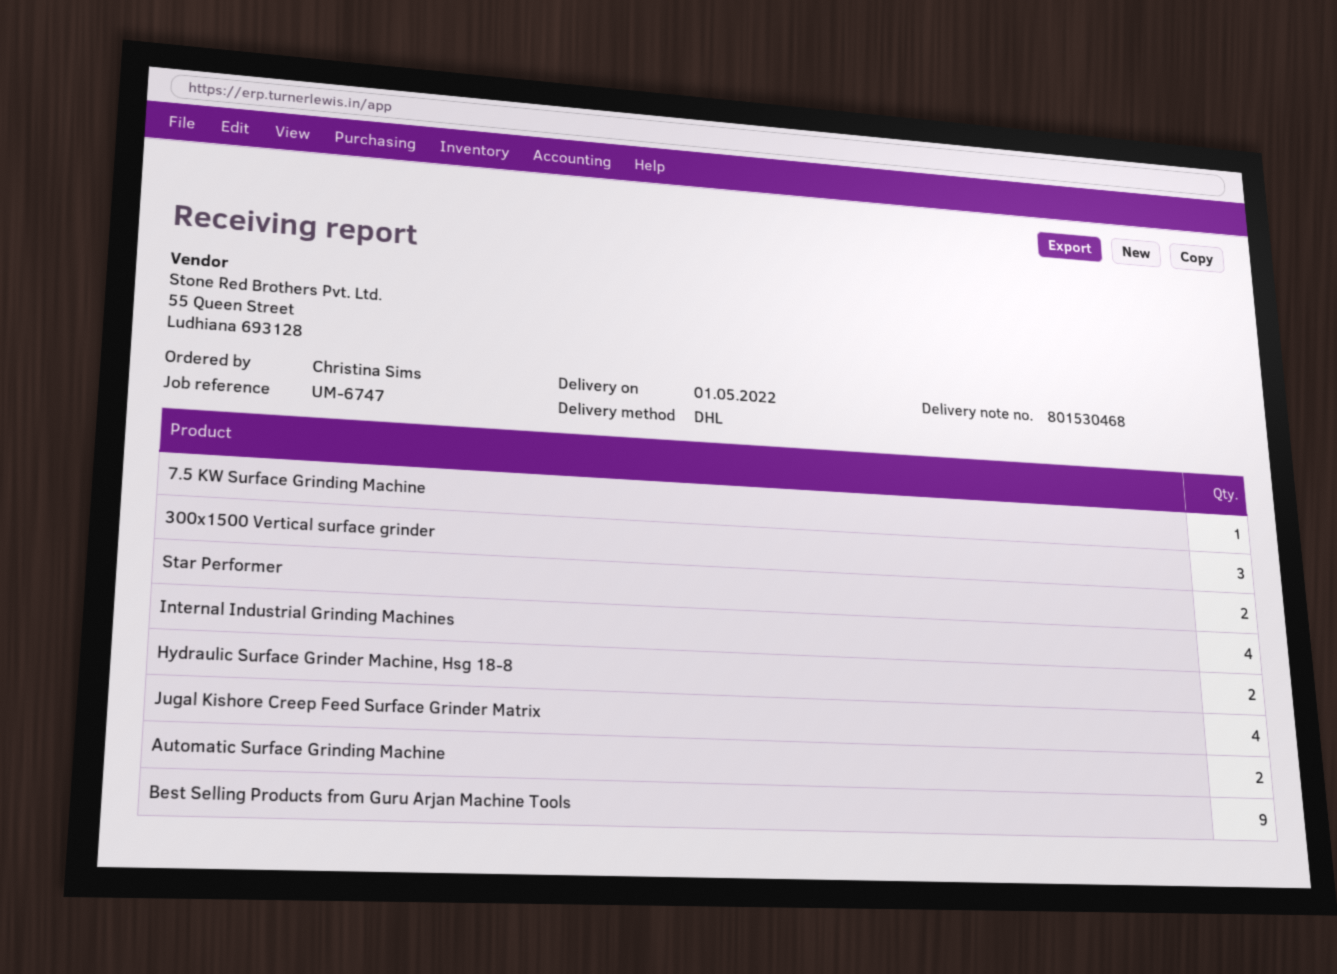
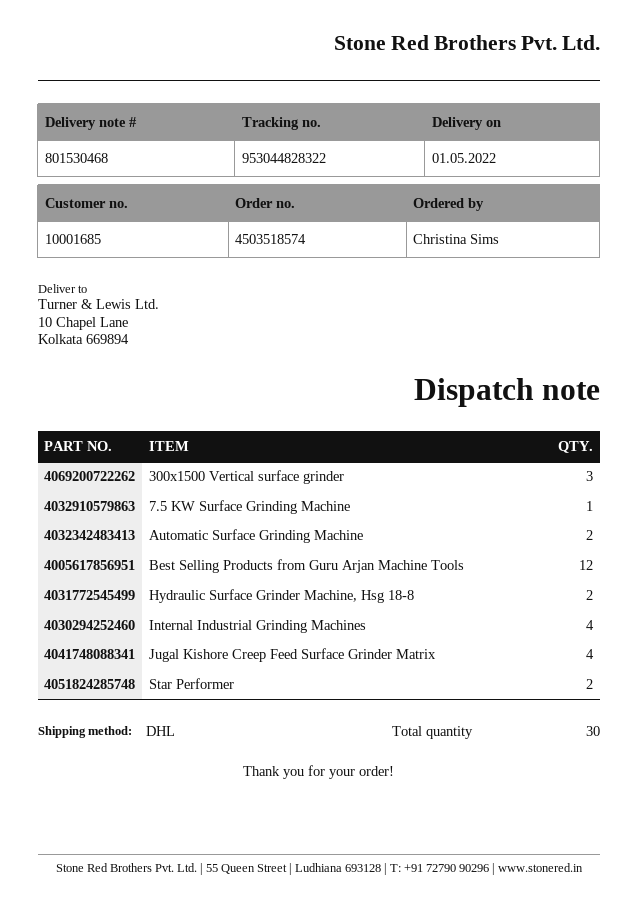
Best Selling Products from Guru Arjan Machine Tools: 9 -> 12

